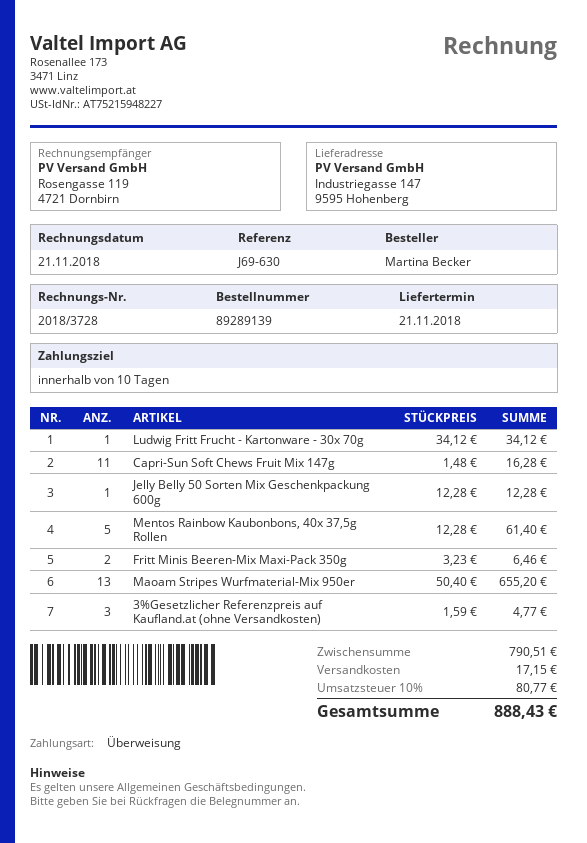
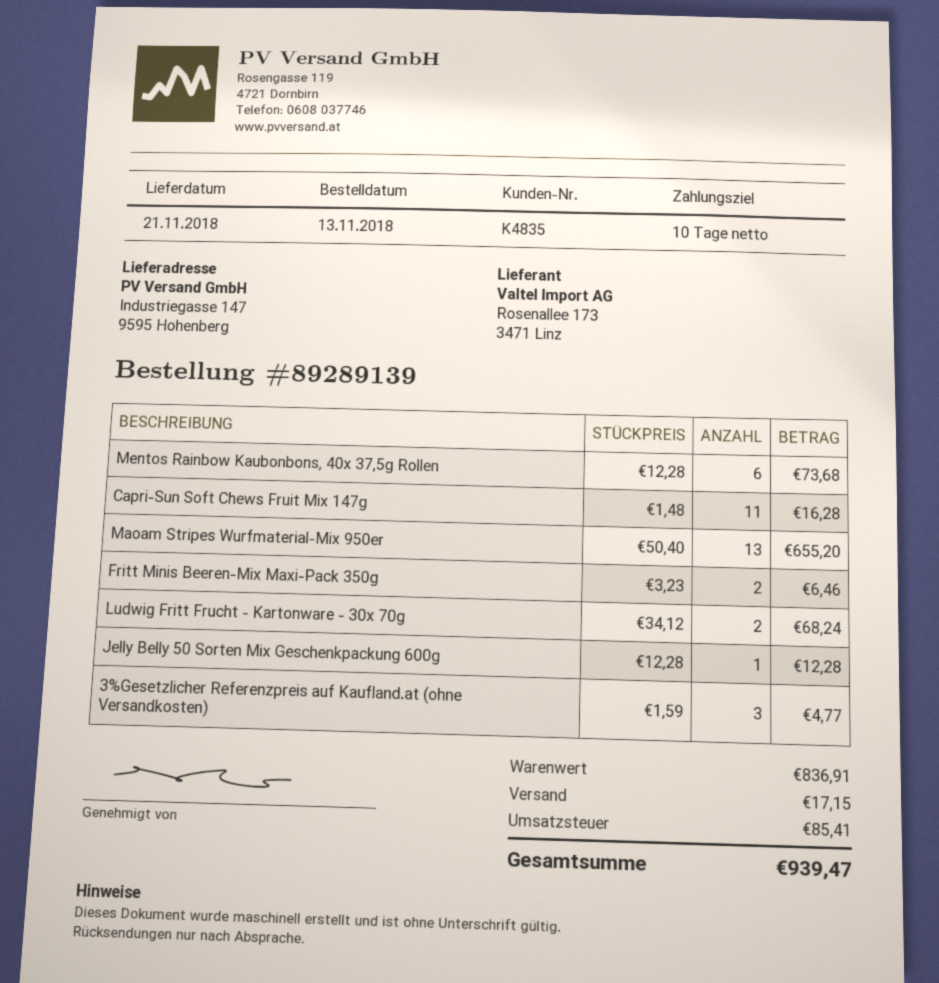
Ludwig Fritt Frucht - Kartonware - 30x 70g: 1 x 34.12 = 34.12 -> 2 x 34.12 = 68.24
Mentos Rainbow Kaubonbons, 40x 37,5g Rollen: 5 x 12.28 = 61.40 -> 6 x 12.28 = 73.68
subtotal: 790.51 -> 836.91
tax: 80.77 -> 85.41
total: 888.43 -> 939.47

